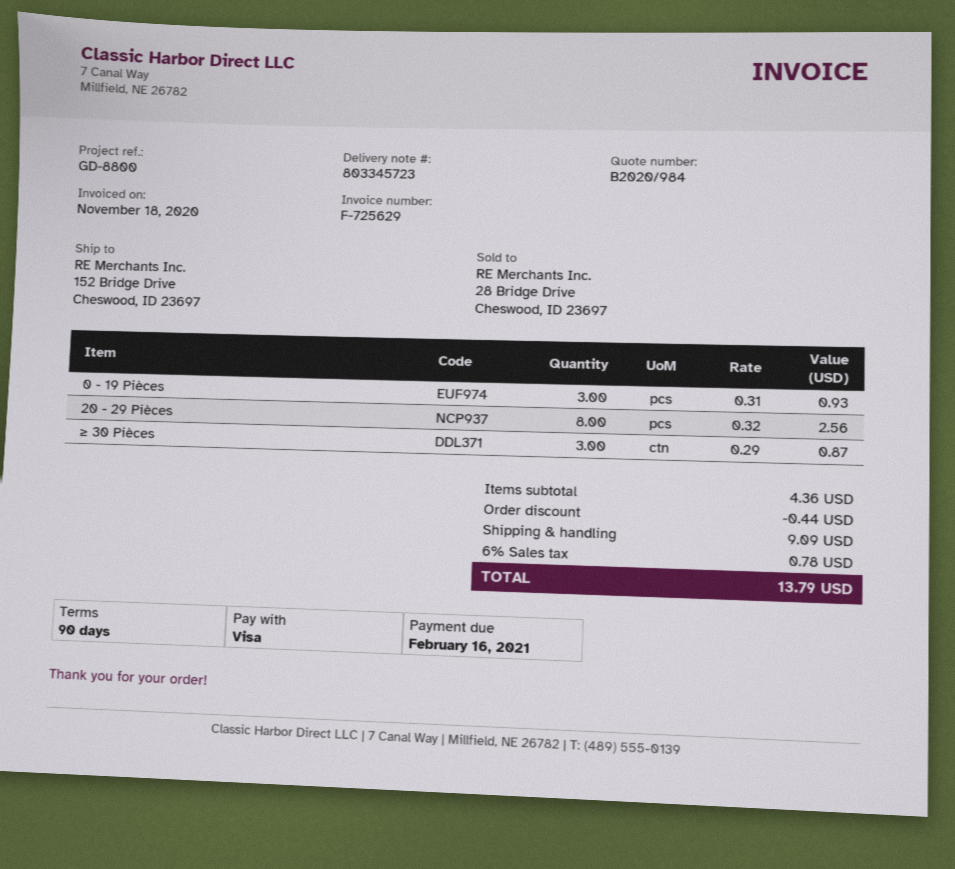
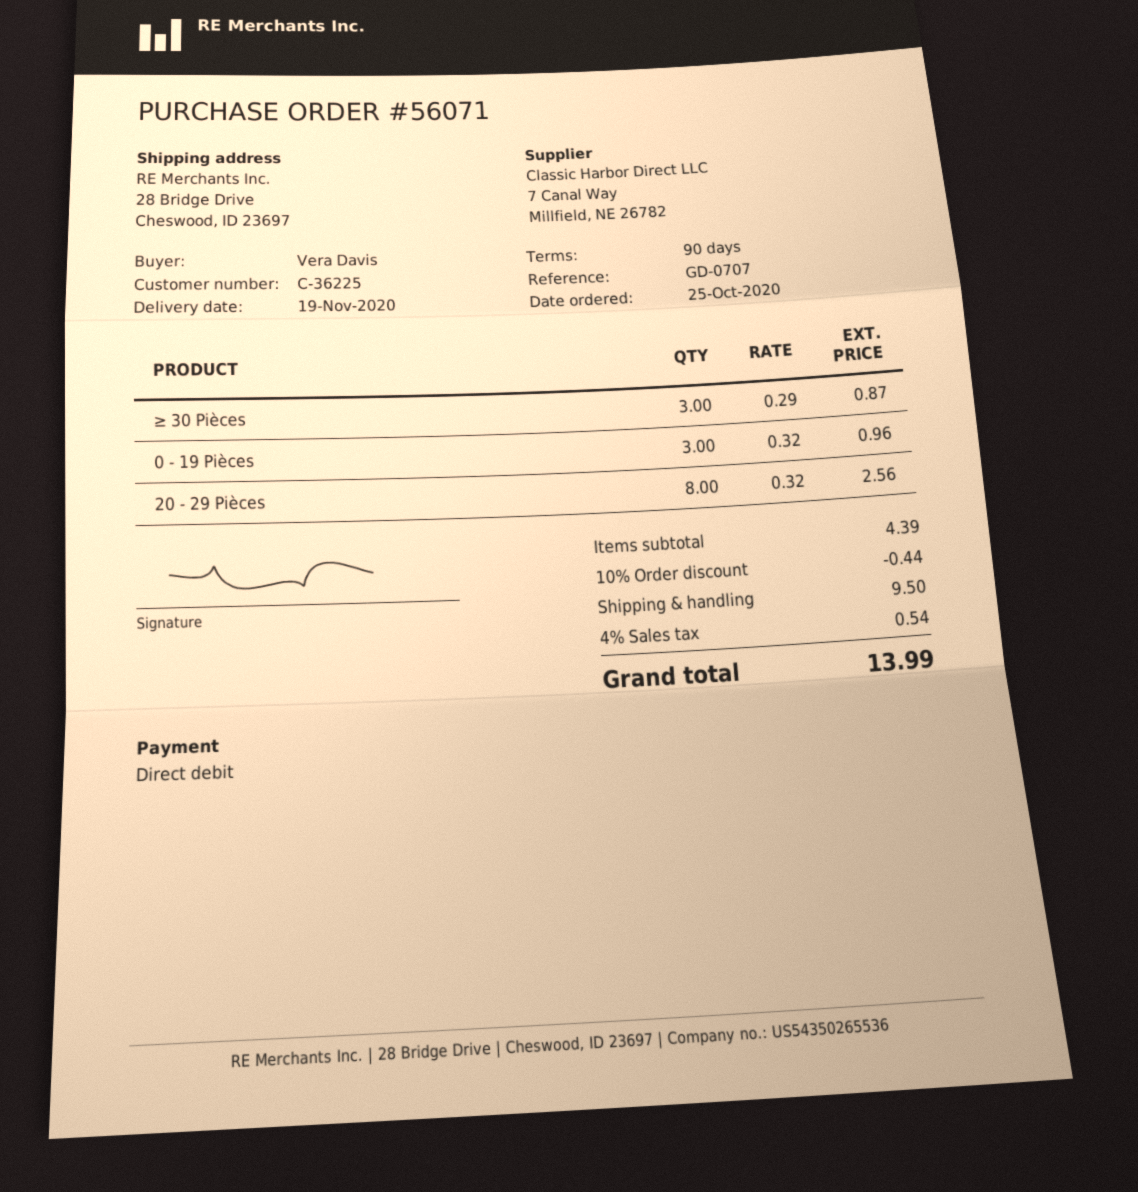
reference: GD-8800 -> GD-0707
payment method: Visa -> direct debit
ship to: 152 Bridge Drive, Cheswood, ID 23697 -> 28 Bridge Drive, Cheswood, ID 23697
0 - 19 Pièces: 3 x 0.31 = 0.93 -> 3 x 0.32 = 0.96
subtotal: 4.36 -> 4.39
shipping: 9.09 -> 9.50
tax: 6% = 0.78 -> 4% = 0.54
total: 13.79 -> 13.99

